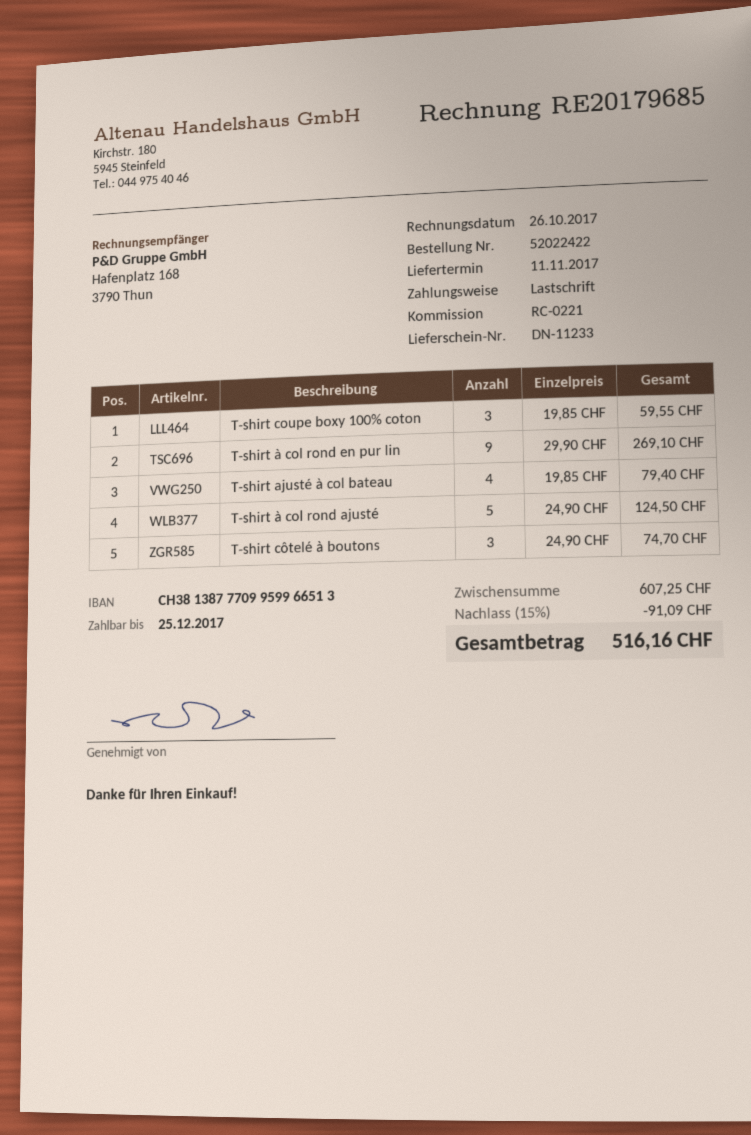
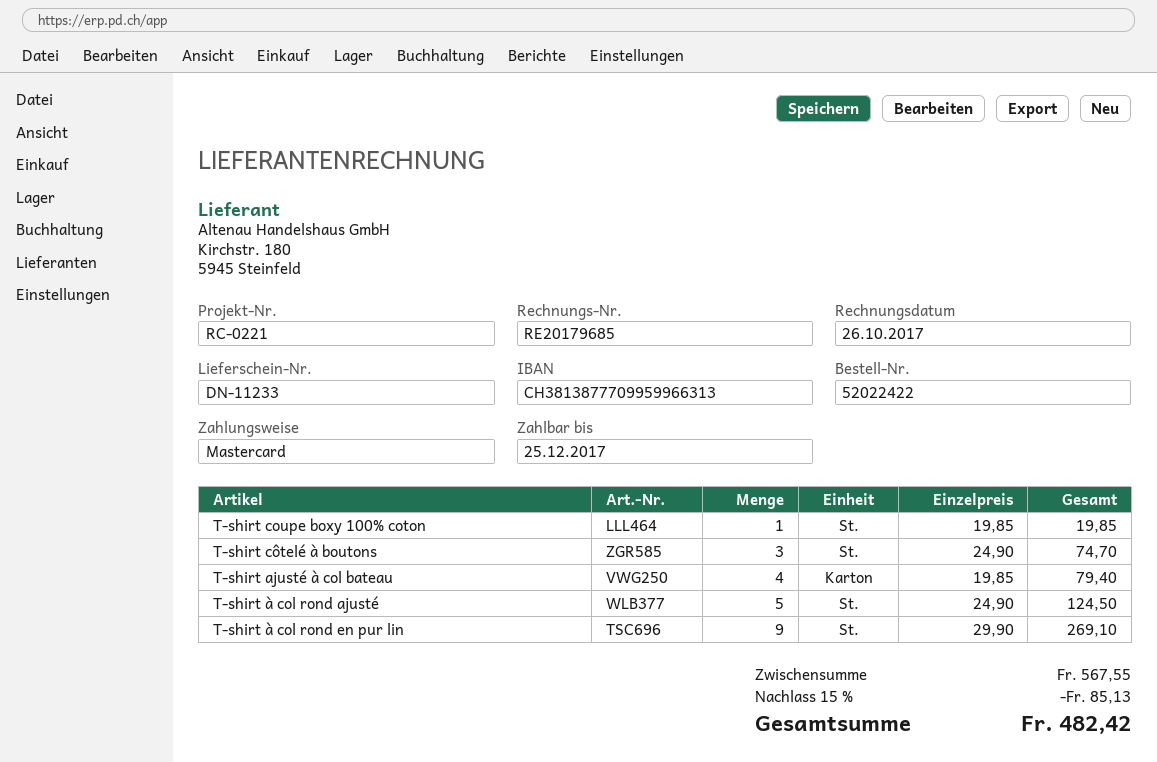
payment method: direct debit -> Mastercard
bank account: CH3813877709959966513 -> CH3813877709959966313
T-shirt coupe boxy 100% coton: 3 x 19.85 = 59.55 -> 1 x 19.85 = 19.85
subtotal: 607.25 -> 567.55
discount: 15% = 91.09 -> 15% = 85.13
total: 516.16 -> 482.42

